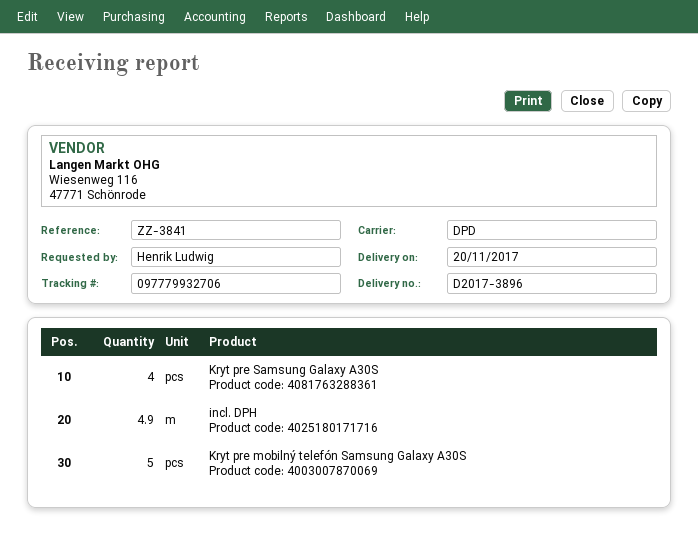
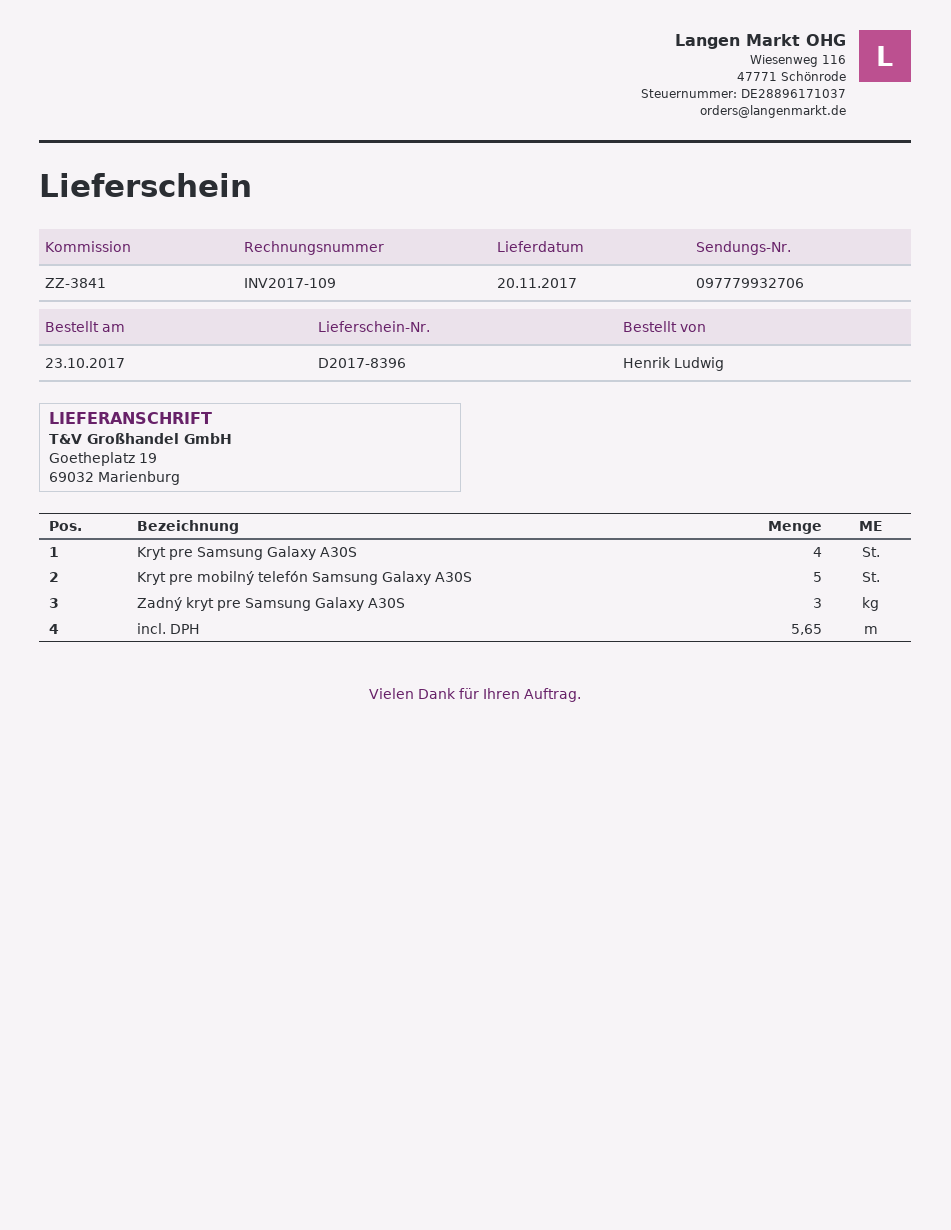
delivery note number: D2017-3896 -> D2017-8396
incl. DPH: 4.9 -> 5.65
Zadný kryt pre Samsung Galaxy A30S: none -> 3

